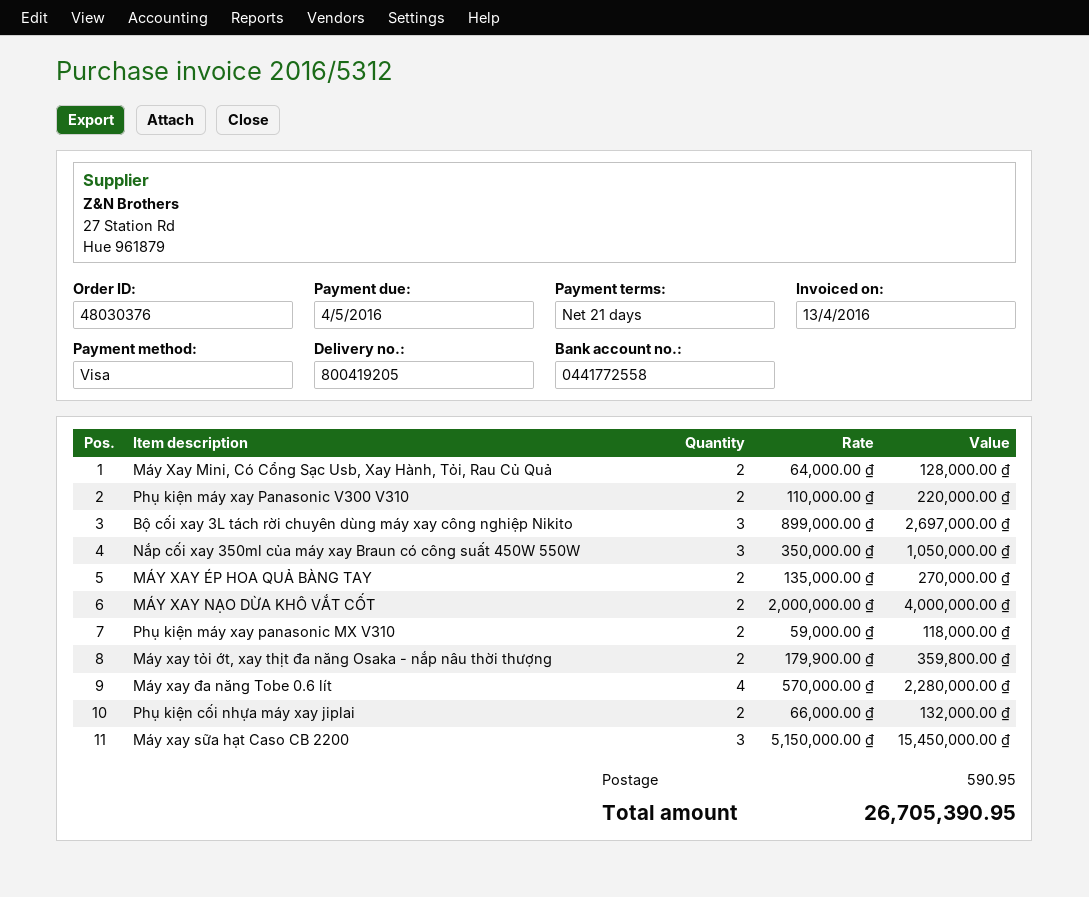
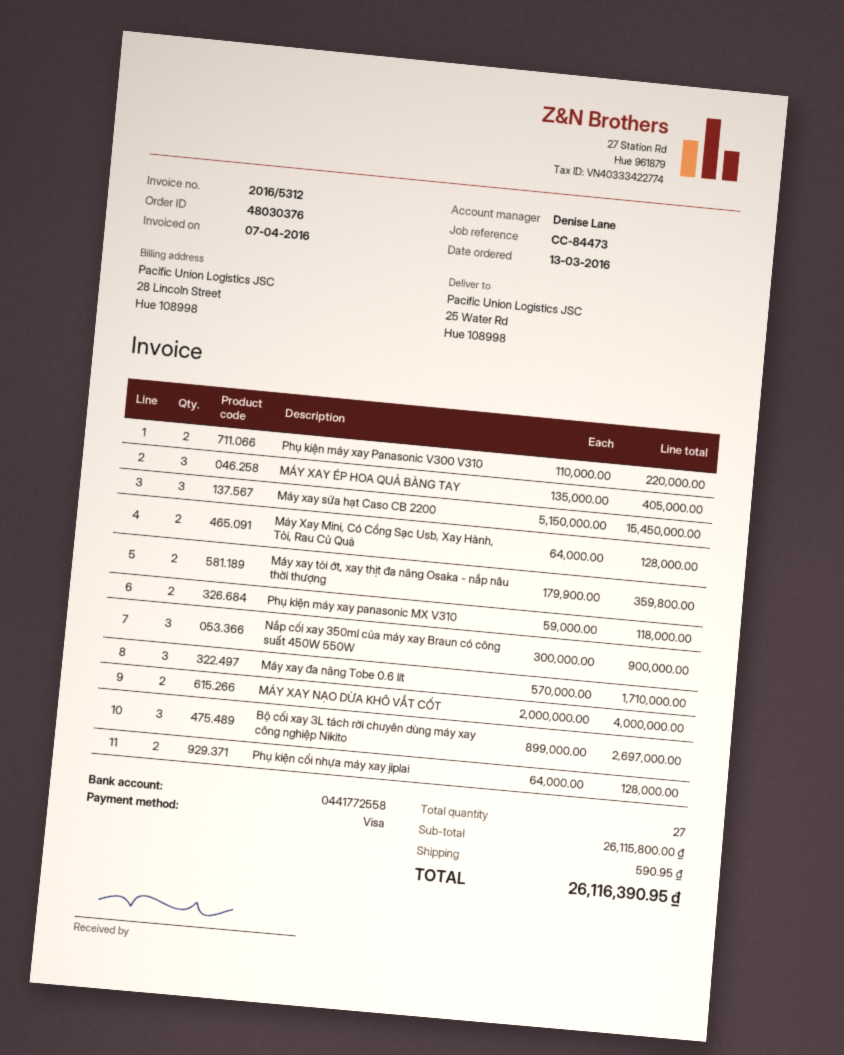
invoice date: 2016-04-13 -> 2016-04-07
Nắp cối xay 350ml của máy xay Braun có công suất 450W 550W: 3 x 350000.00 = 1050000.00 -> 3 x 300000.00 = 900000.00
MÁY XAY ÉP HOA QUẢ BÀNG TAY: 2 x 135000.00 = 270000.00 -> 3 x 135000.00 = 405000.00
Máy xay đa năng Tobe 0.6 lít: 4 x 570000.00 = 2280000.00 -> 3 x 570000.00 = 1710000.00
Phụ kiện cối nhựa máy xay jiplai: 2 x 66000.00 = 132000.00 -> 2 x 64000.00 = 128000.00
total: 26705390.95 -> 26116390.95

